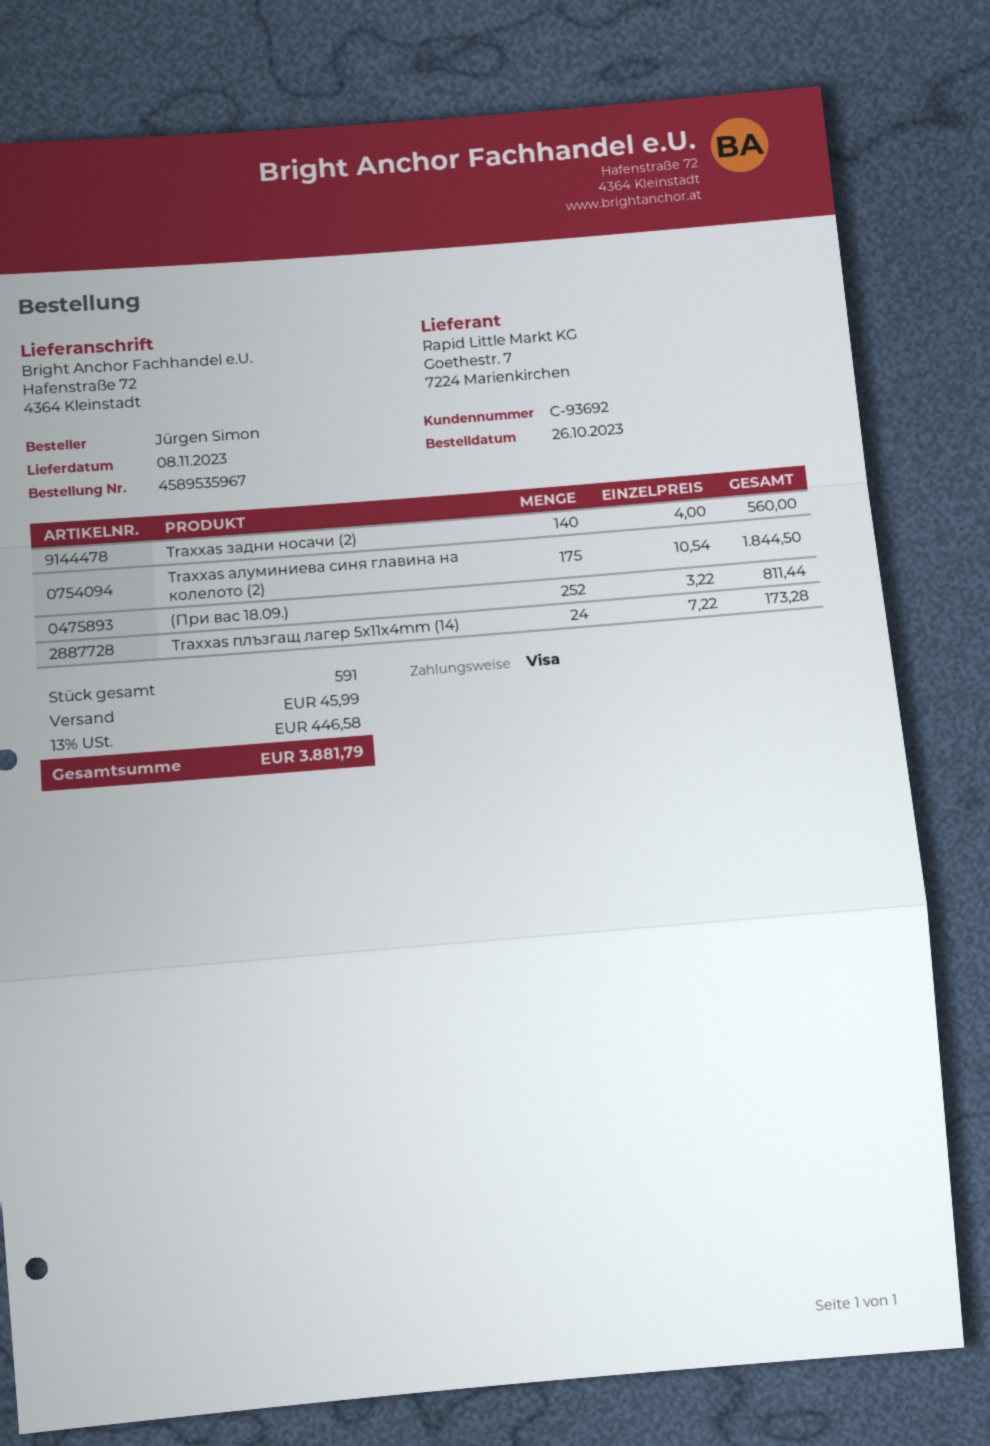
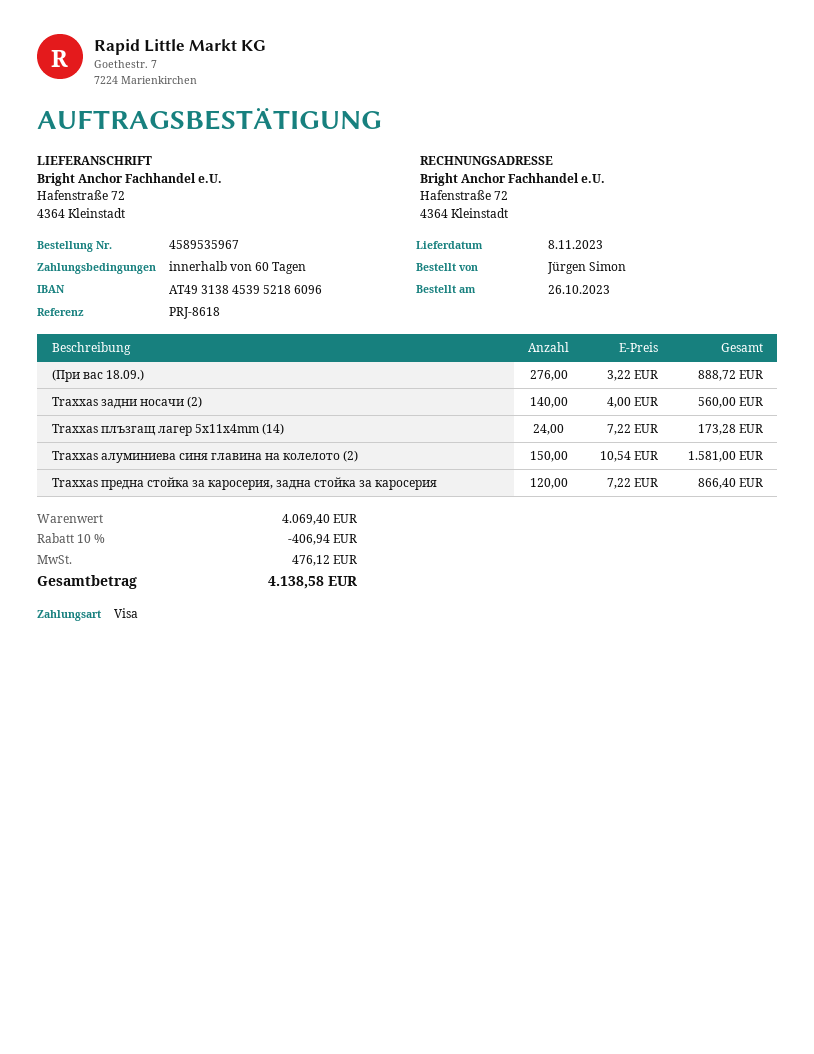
Traxxas алуминиева синя главина на колелото (2): 175 x 10.54 = 1844.50 -> 150 x 10.54 = 1581.00
(При вас 18.09.): 252 x 3.22 = 811.44 -> 276 x 3.22 = 888.72
Traxxas предна стойка за каросерия, задна стойка за каросерия: none -> 120 x 7.22 = 866.40
discount: none -> 10% = 406.94
shipping: 45.99 -> none
tax: 446.58 -> 476.12
total: 3881.79 -> 4138.58

